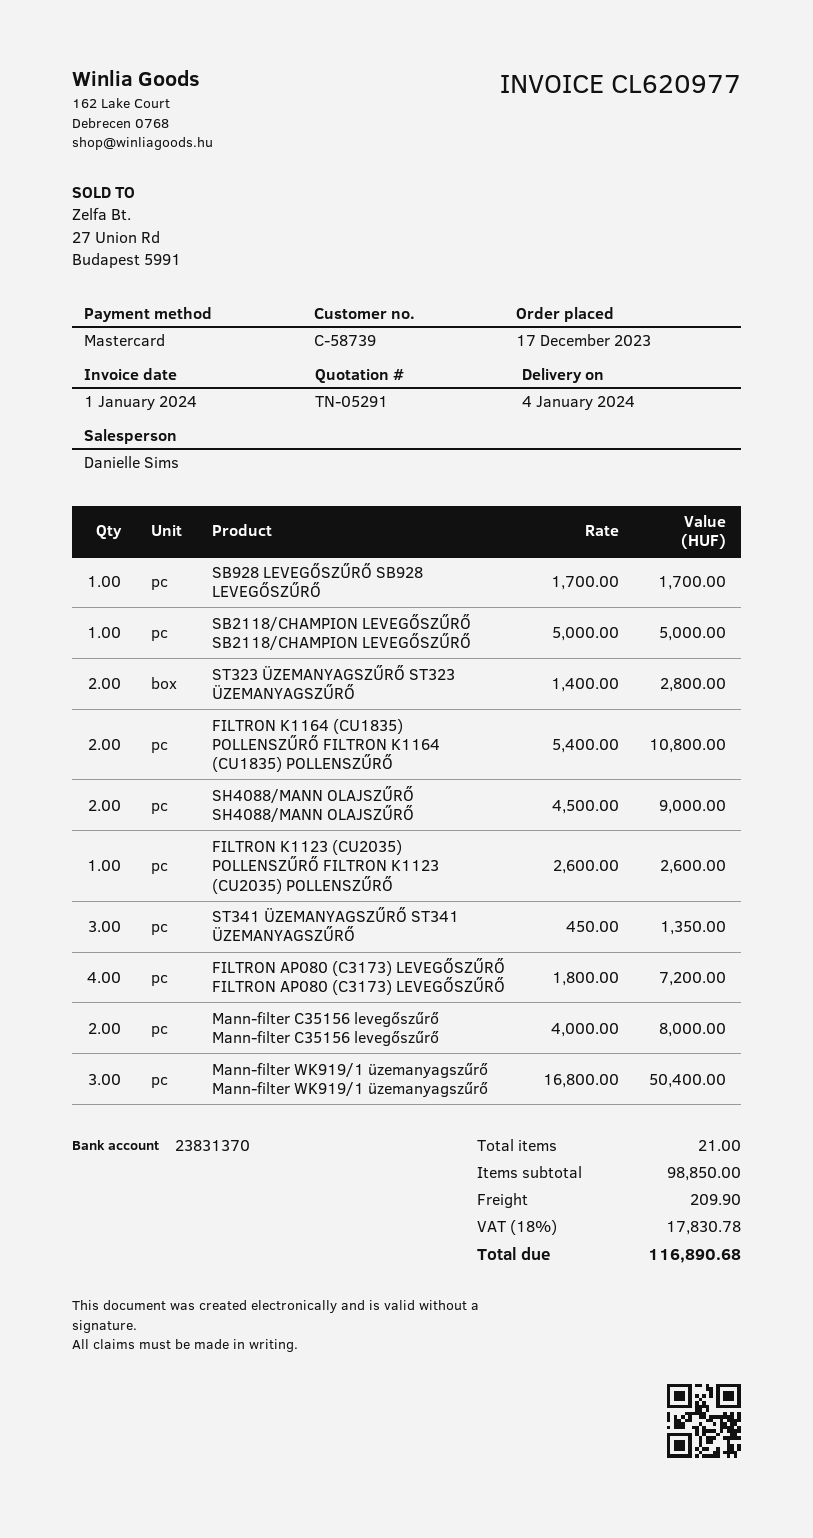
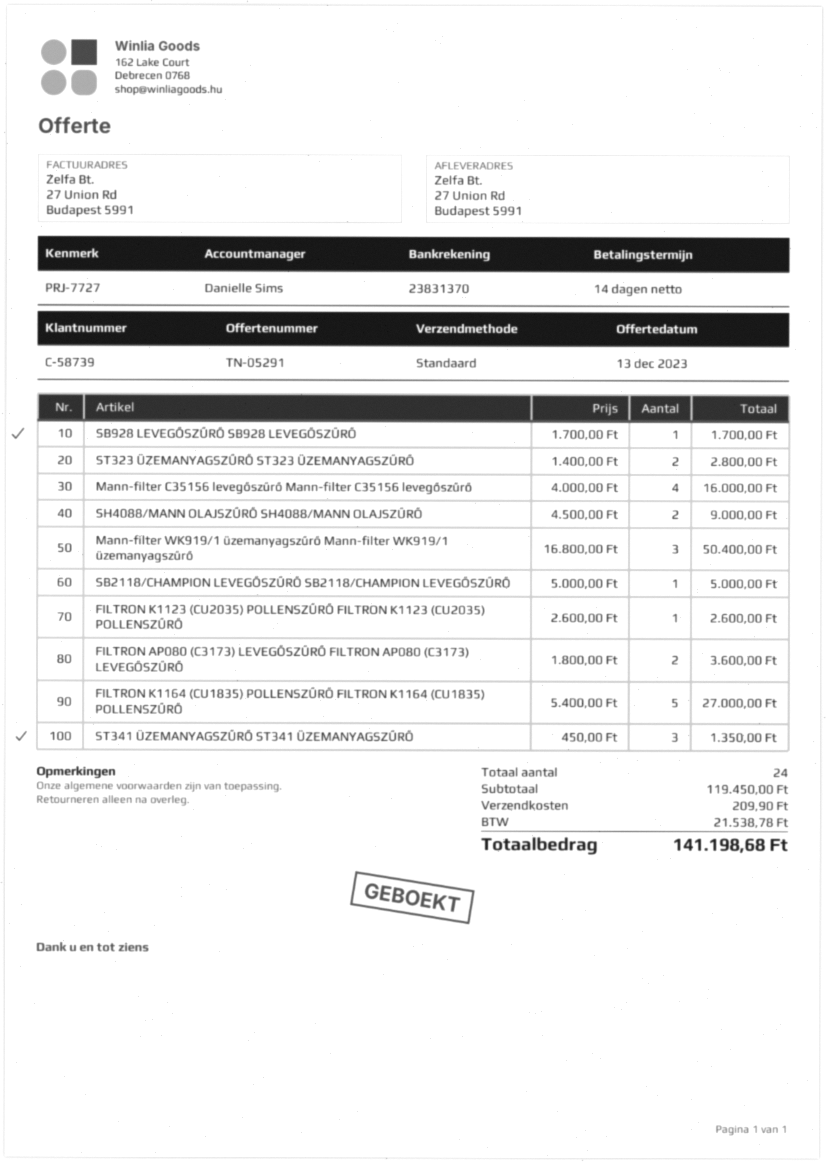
FILTRON K1164 (CU1835) POLLENSZŰRŐ FILTRON K1164 (CU1835) POLLENSZŰRŐ: 2 x 5400.00 = 10800.00 -> 5 x 5400.00 = 27000.00
FILTRON AP080 (C3173) LEVEGŐSZŰRŐ FILTRON AP080 (C3173) LEVEGŐSZŰRŐ: 4 x 1800.00 = 7200.00 -> 2 x 1800.00 = 3600.00
Mann-filter C35156 levegőszűrő Mann-filter C35156 levegőszűrő: 2 x 4000.00 = 8000.00 -> 4 x 4000.00 = 16000.00
total quantity: 21 -> 24
subtotal: 98850.00 -> 119450.00
tax: 17830.78 -> 21538.78
total: 116890.68 -> 141198.68

